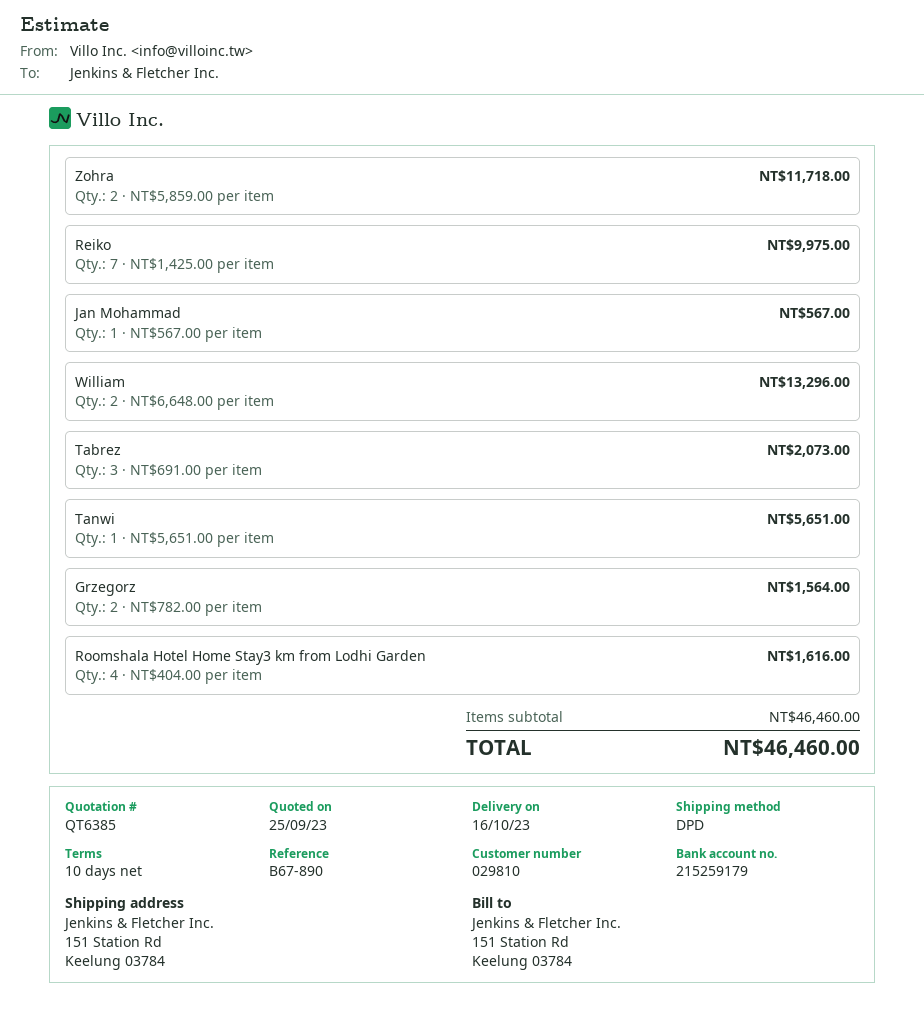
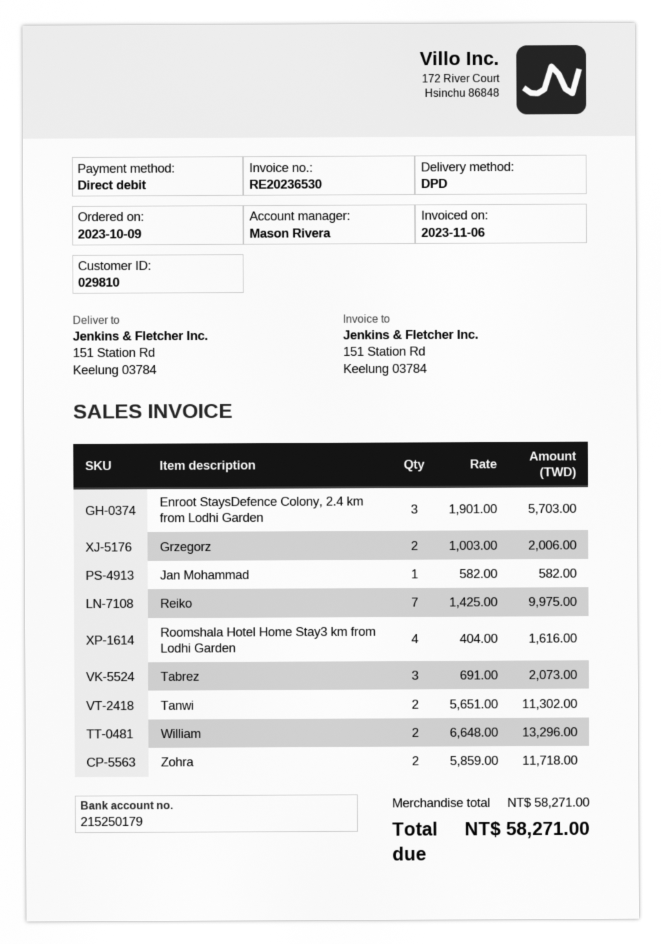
bank account: 215259179 -> 215250179
Jan Mohammad: 1 x 567.00 = 567.00 -> 1 x 582.00 = 582.00
Tanwi: 1 x 5651.00 = 5651.00 -> 2 x 5651.00 = 11302.00
Grzegorz: 2 x 782.00 = 1564.00 -> 2 x 1003.00 = 2006.00
Enroot StaysDefence Colony, 2.4 km from Lodhi Garden: none -> 3 x 1901.00 = 5703.00
subtotal: 46460.00 -> 58271.00
total: 46460.00 -> 58271.00

